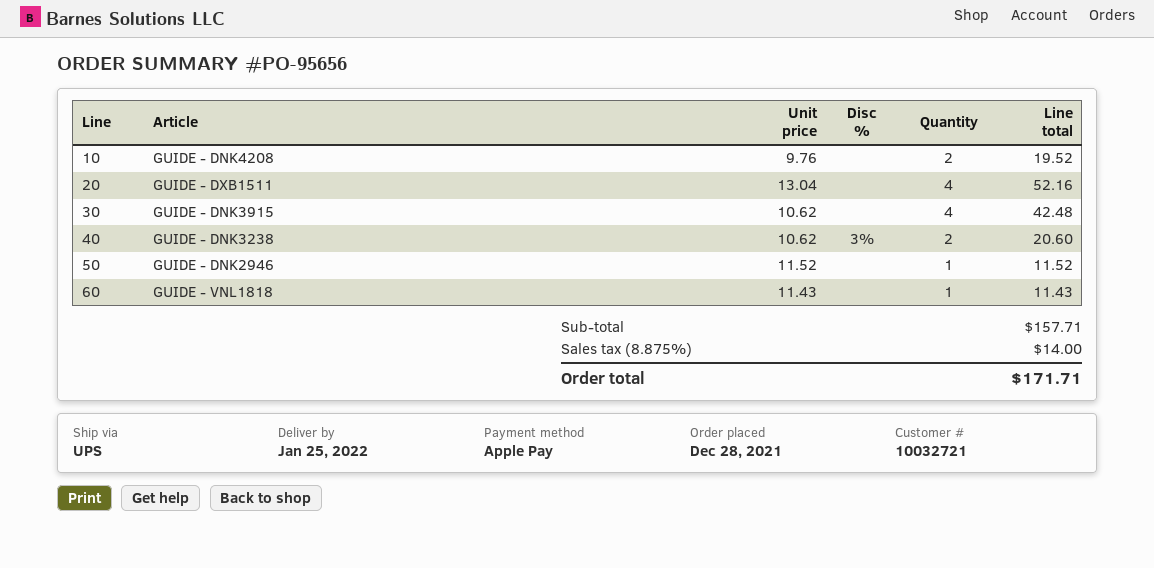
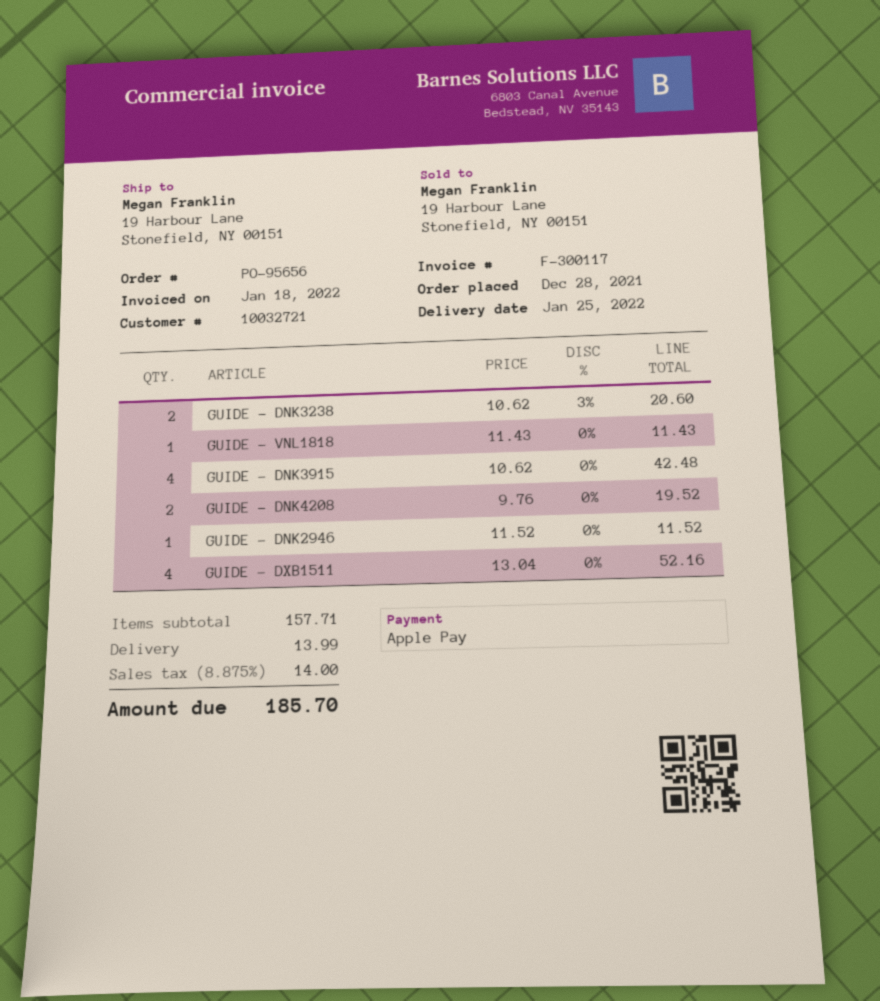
shipping: none -> 13.99
total: 171.71 -> 185.70

